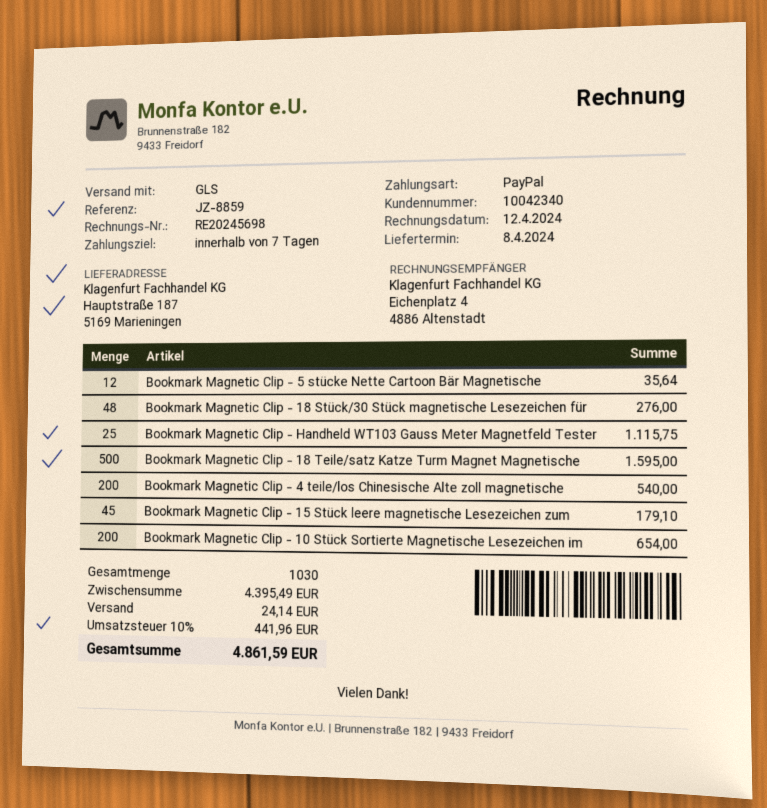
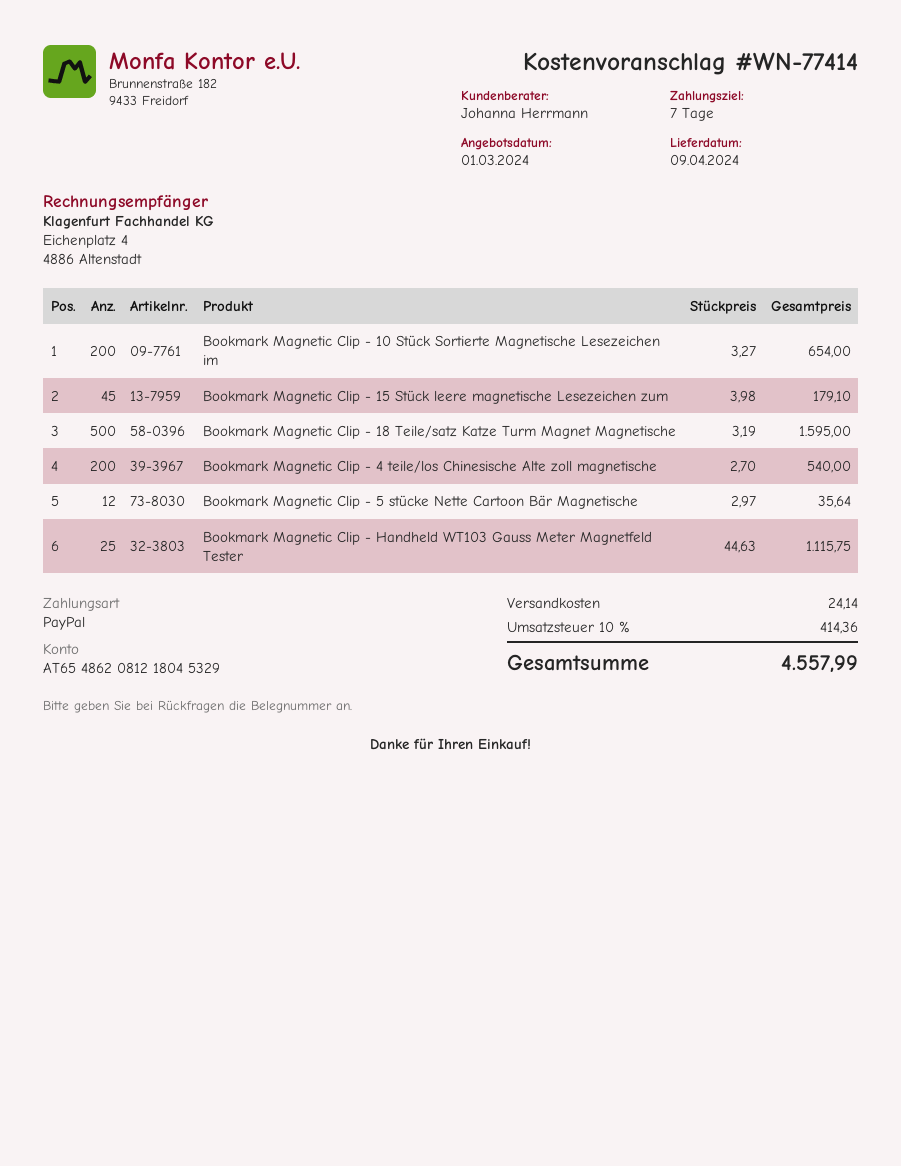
delivery date: 2024-04-08 -> 2024-04-09
Bookmark Magnetic Clip - 18 Stück/30 Stück magnetische Lesezeichen für: 48 for 276.00 -> none
tax: 10% = 441.96 -> 10% = 414.36
total: 4861.59 -> 4557.99

